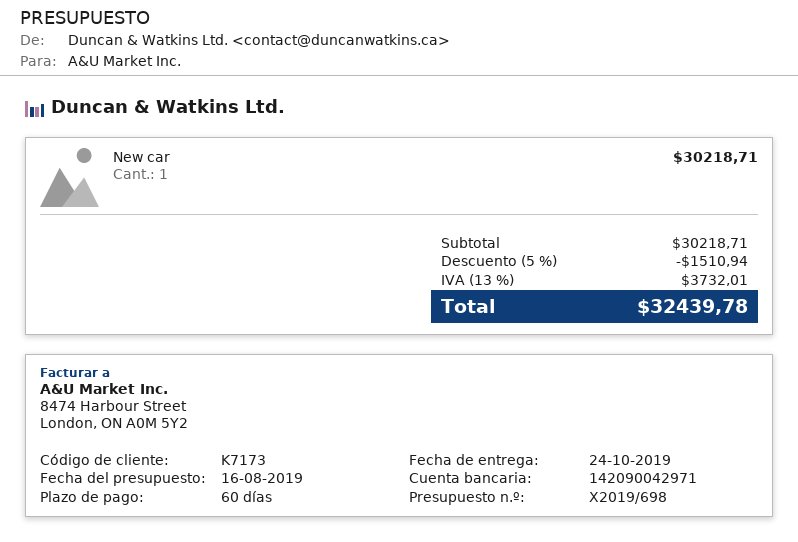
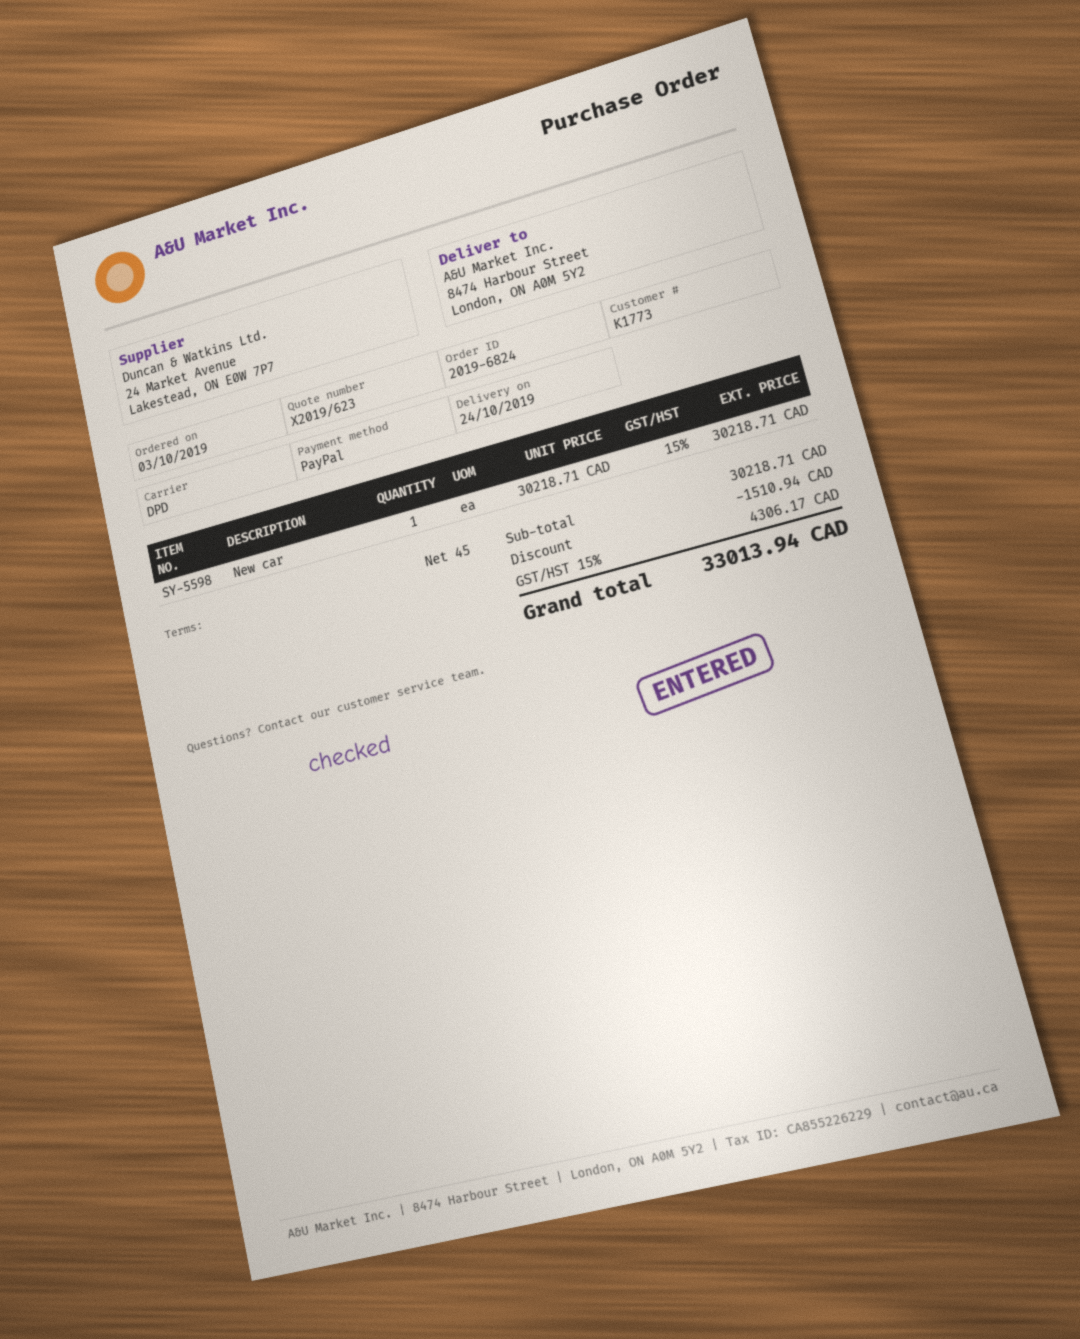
quote number: X2019/698 -> X2019/623
payment terms: 60 days -> 45 days
customer number: K7173 -> K1773
tax: 13% = 3732.01 -> 15% = 4306.17
total: 32439.78 -> 33013.94

